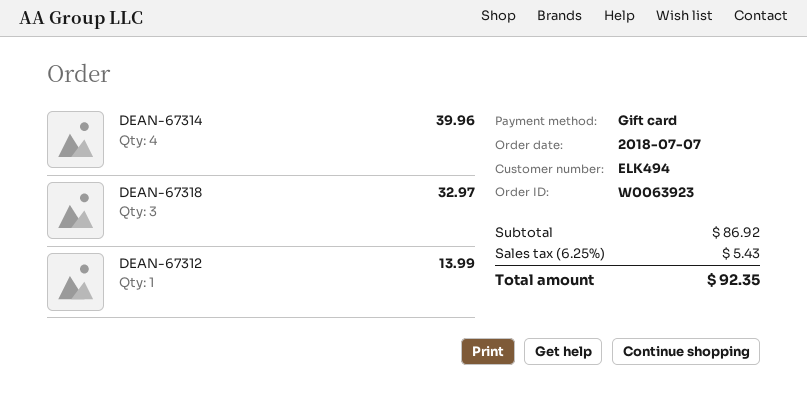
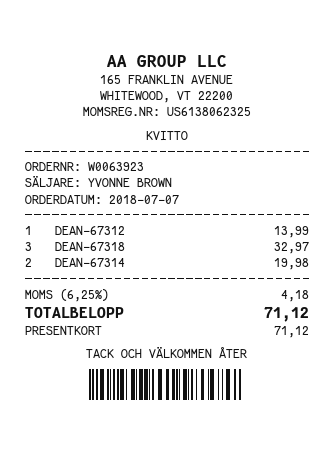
DEAN-67314: 4 for 39.96 -> 2 for 19.98
tax: 6.25% = 5.43 -> 6.25% = 4.18
total: 92.35 -> 71.12

